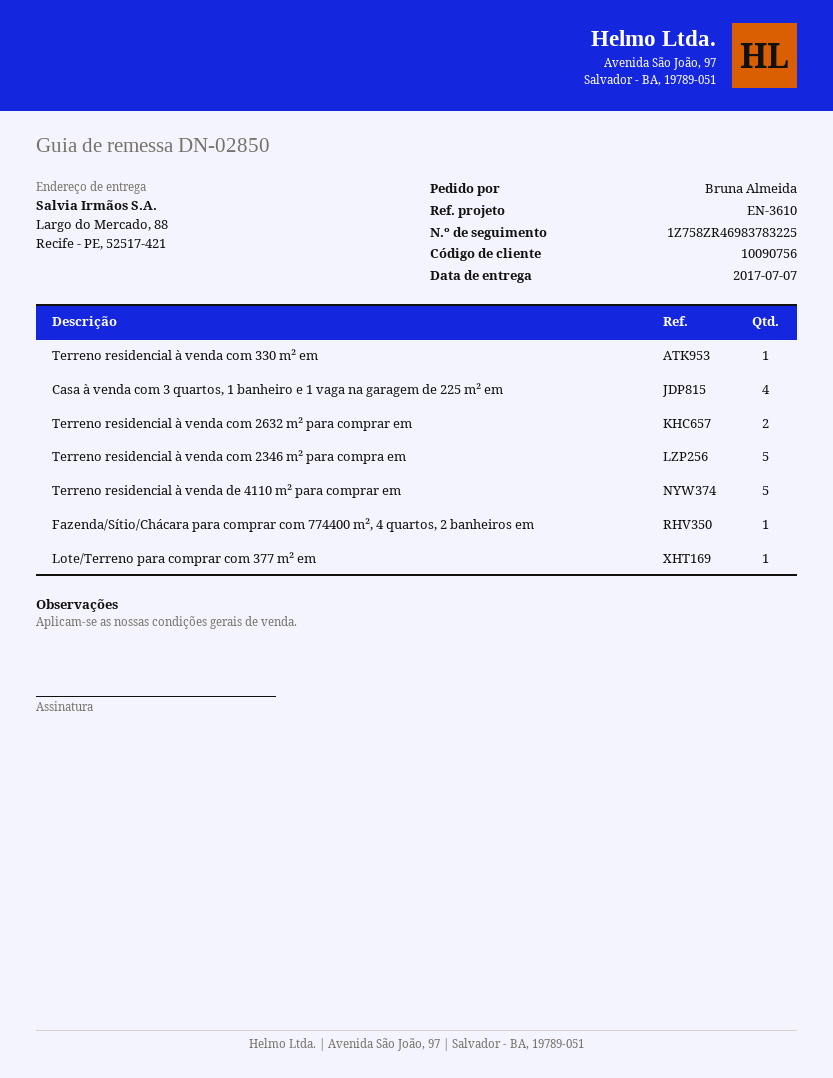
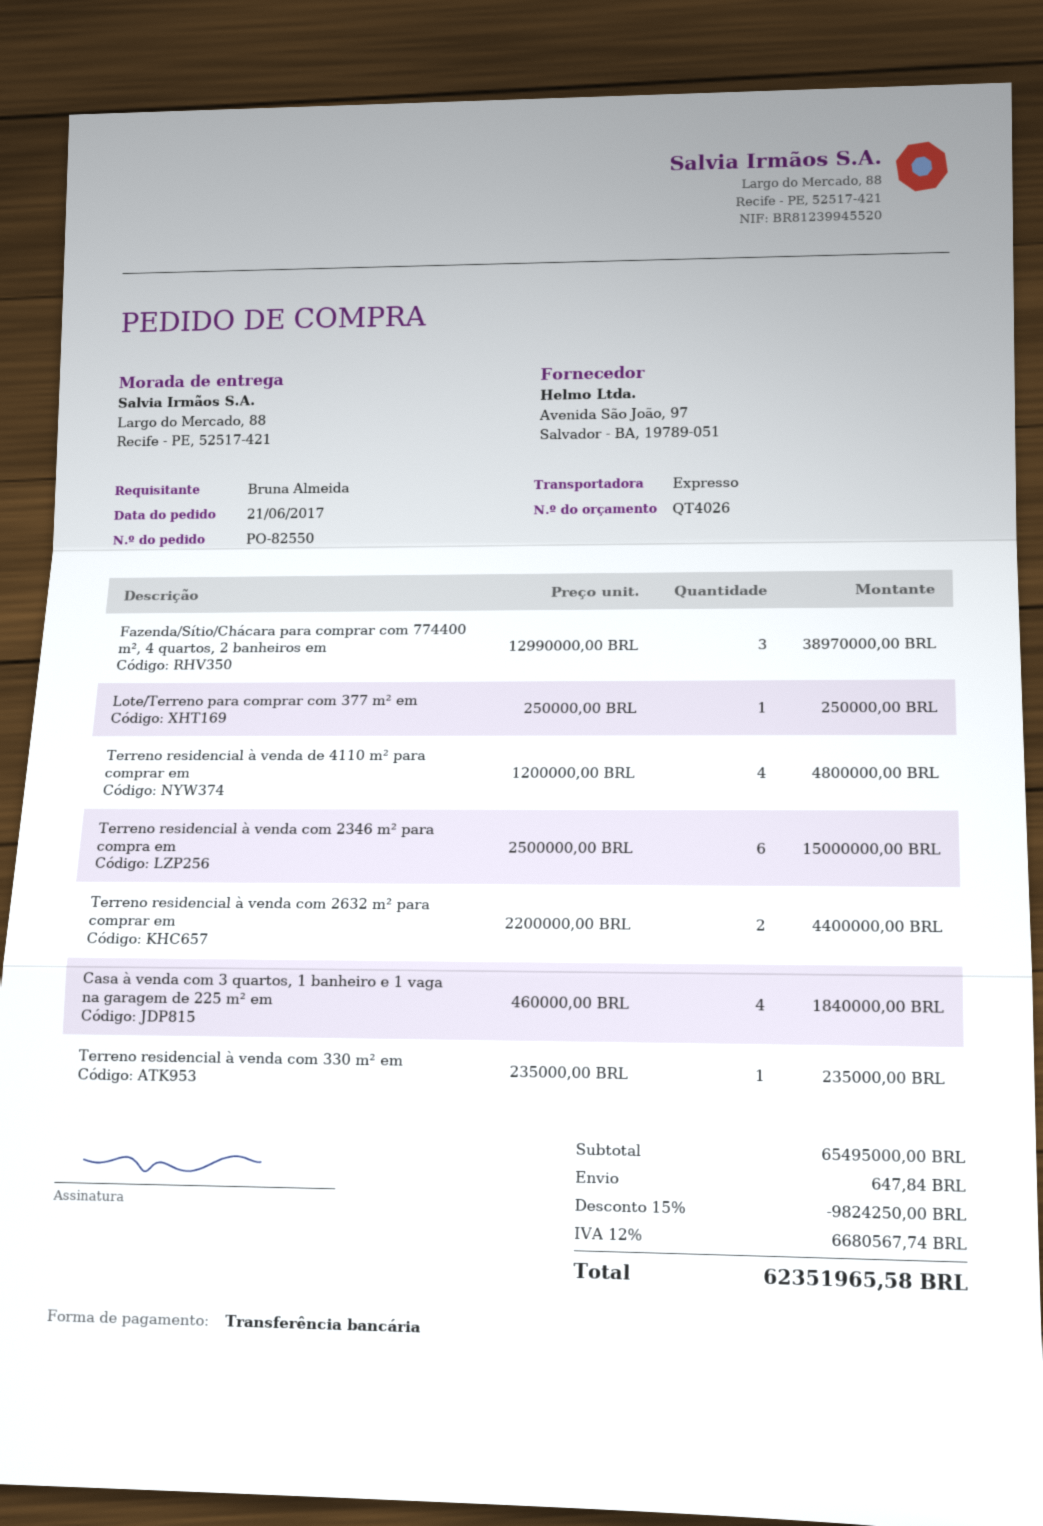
Terreno residencial à venda com 2346 m² para compra em: 5 -> 6
Terreno residencial à venda de 4110 m² para comprar em: 5 -> 4
Fazenda/Sítio/Chácara para comprar com 774400 m², 4 quartos, 2 banheiros em: 1 -> 3

